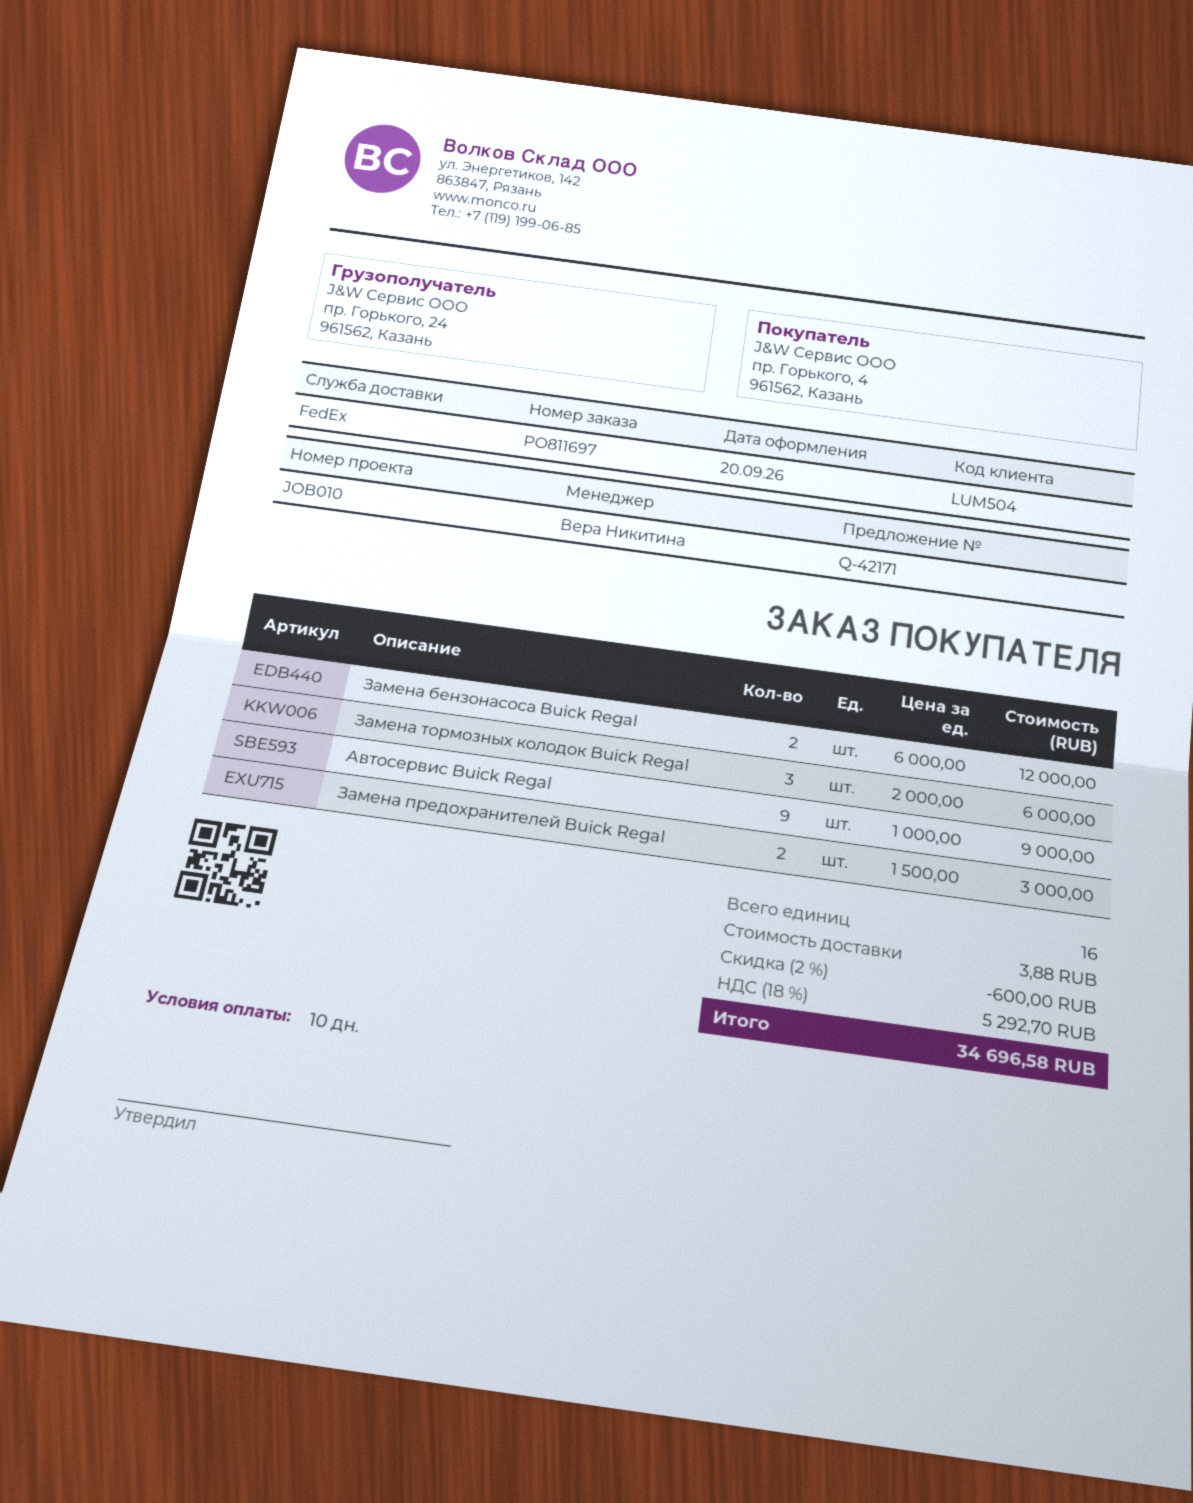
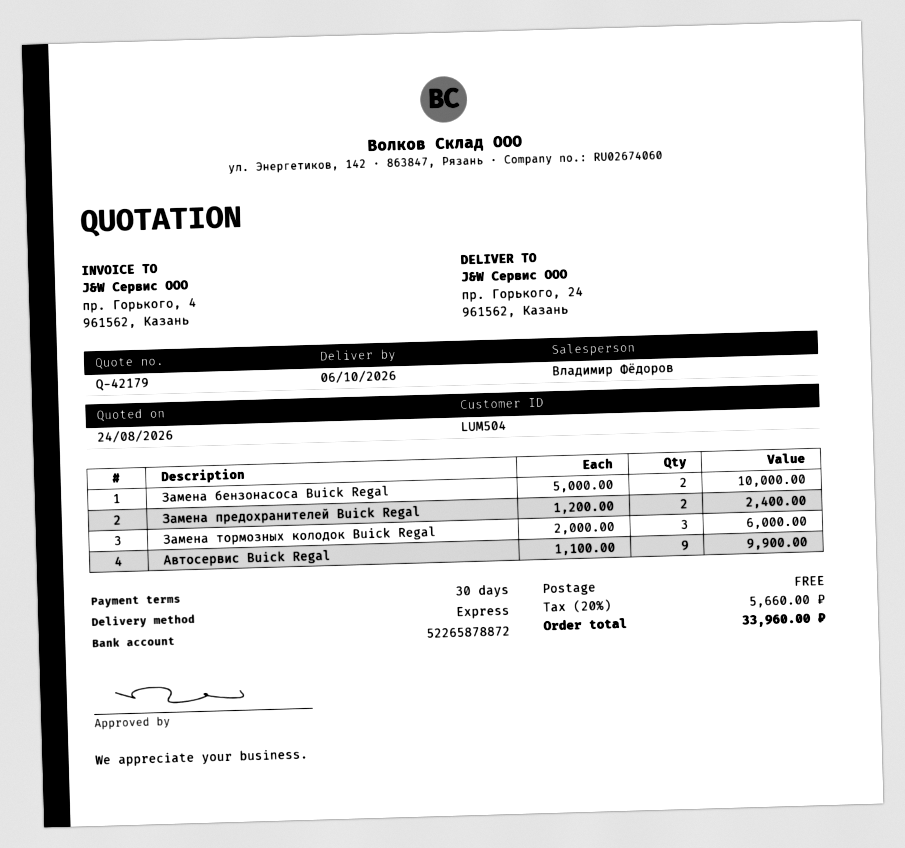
quote number: Q-42171 -> Q-42179
payment terms: 10 days -> 30 days
sales rep: Вера Никитина -> Владимир Фёдоров
shipping method: FedEx -> express
Замена бензонасоса Buick Regal: 2 x 6000.00 = 12000.00 -> 2 x 5000.00 = 10000.00
Автосервис Buick Regal: 9 x 1000.00 = 9000.00 -> 9 x 1100.00 = 9900.00
Замена предохранителей Buick Regal: 2 x 1500.00 = 3000.00 -> 2 x 1200.00 = 2400.00
discount: 2% = 600.00 -> none
shipping: 3.88 -> 0.00
tax: 18% = 5292.70 -> 20% = 5660.00
total: 34696.58 -> 33960.00

